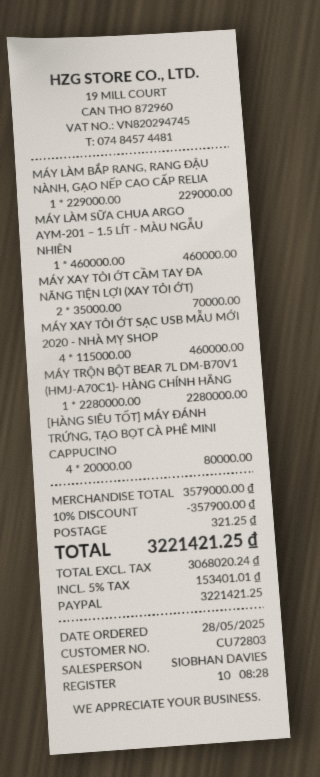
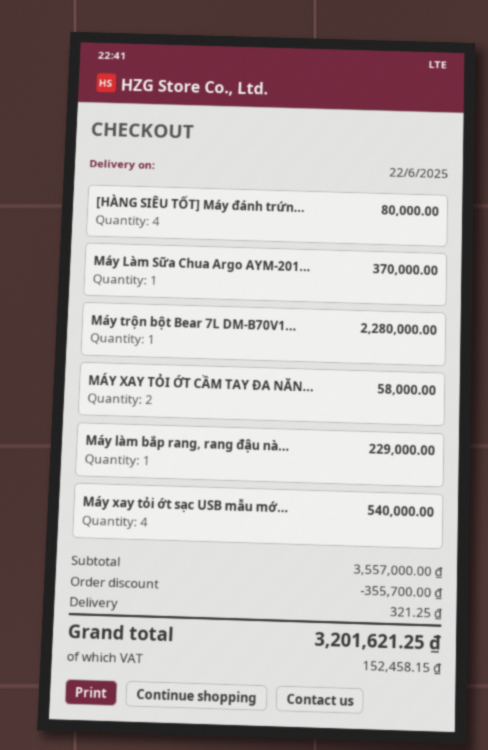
MÁY LÀM SỮA CHUA ARGO AYM-201 – 1.5 LÍT - MÀU NGẪU NHIÊN: 1 for 460000.00 -> 1 for 370000.00
MÁY XAY TỎI ỚT CẦM TAY ĐA NĂNG TIỆN LỢI (XAY TỎI ỚT): 2 for 70000.00 -> 2 for 58000.00
MÁY XAY TỎI ỚT SẠC USB MẪU MỚI 2020 - NHÀ MỴ SHOP: 4 for 460000.00 -> 4 for 540000.00
subtotal: 3579000.00 -> 3557000.00
discount: 357900.00 -> 355700.00
tax: 153401.01 -> 152458.15
total: 3221421.25 -> 3201621.25

